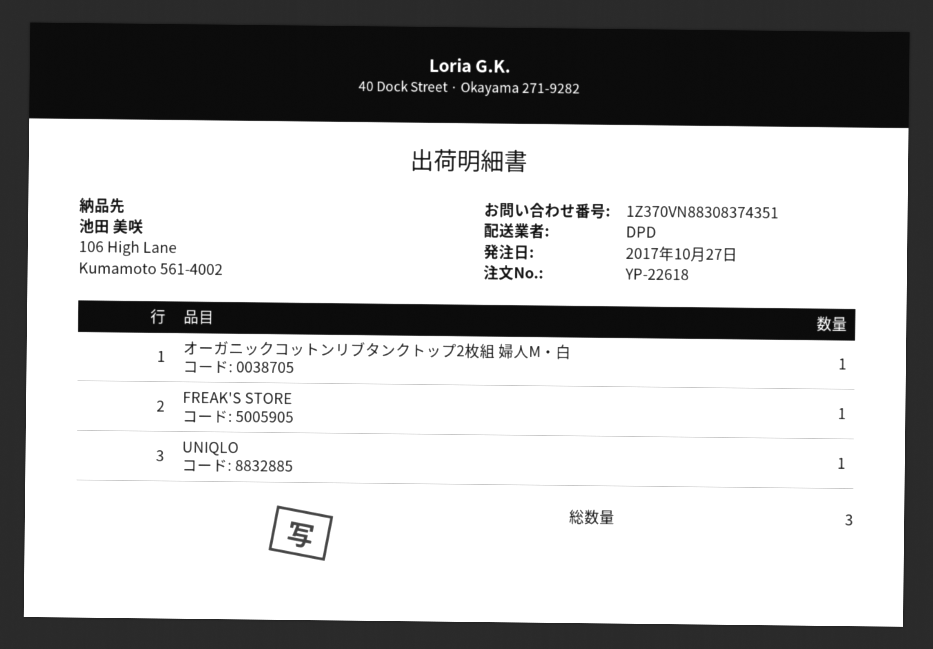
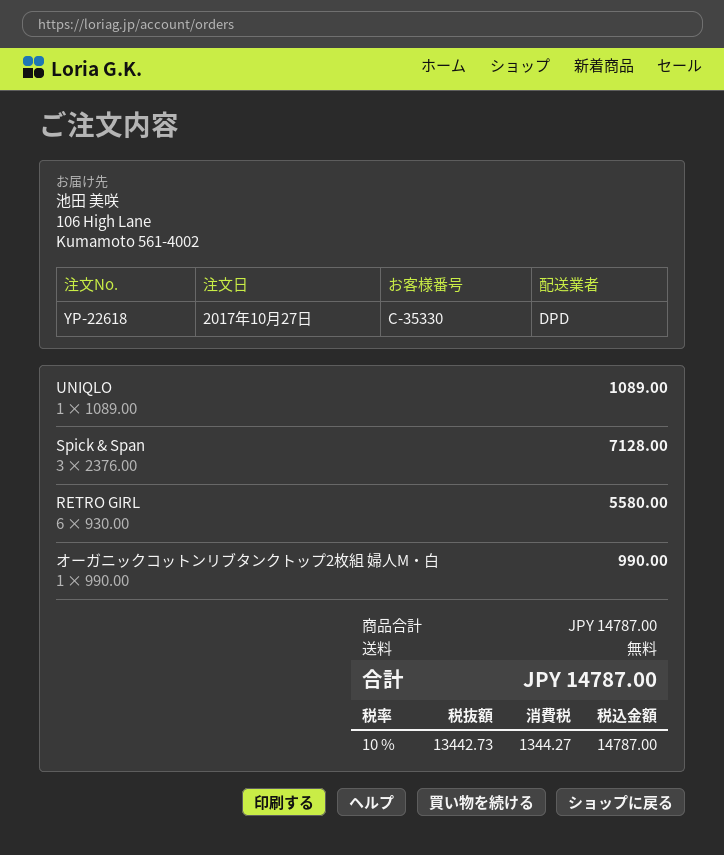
FREAK'S STORE: 1 -> none
Spick & Span: none -> 3
RETRO GIRL: none -> 6

